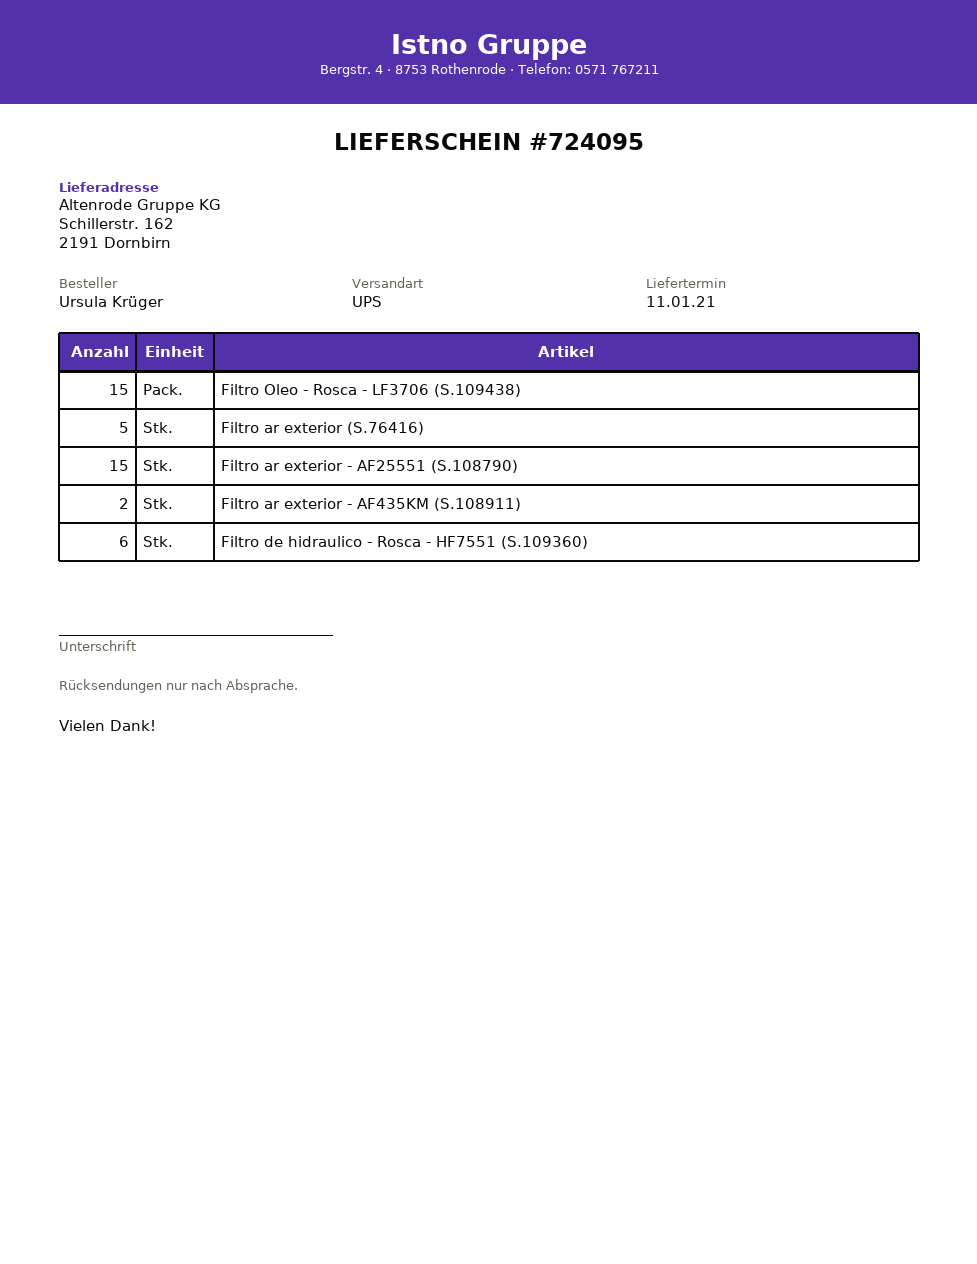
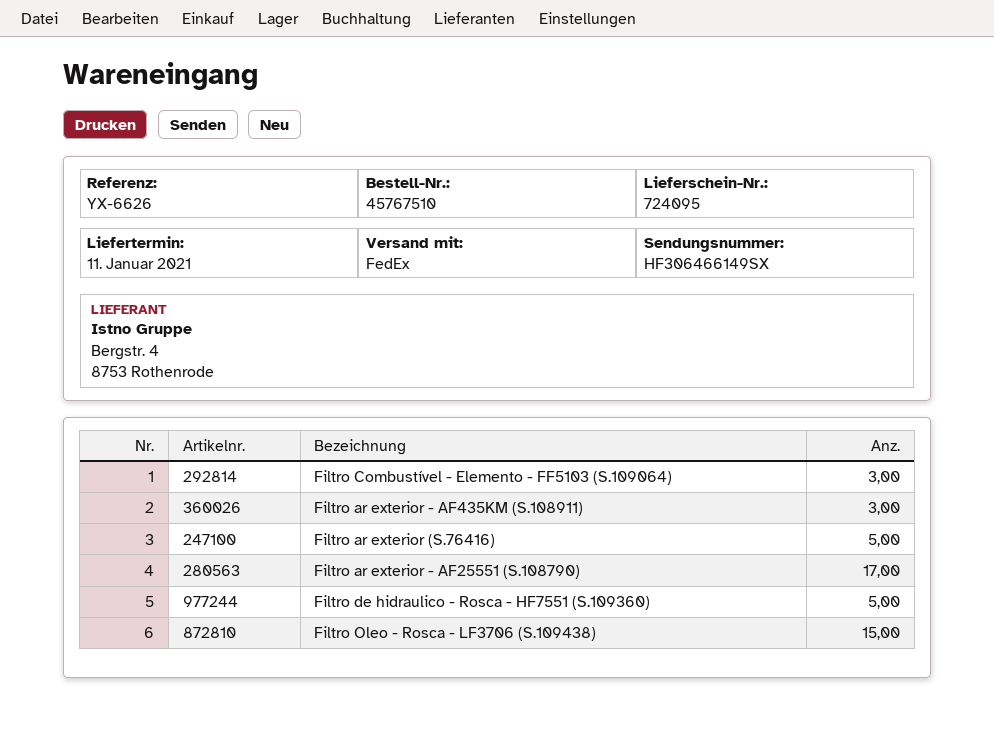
shipping method: UPS -> FedEx
Filtro ar exterior - AF25551 (S.108790): 15 -> 17
Filtro ar exterior - AF435KM (S.108911): 2 -> 3
Filtro de hidraulico - Rosca - HF7551 (S.109360): 6 -> 5
Filtro Combustível - Elemento - FF5103 (S.109064): none -> 3

